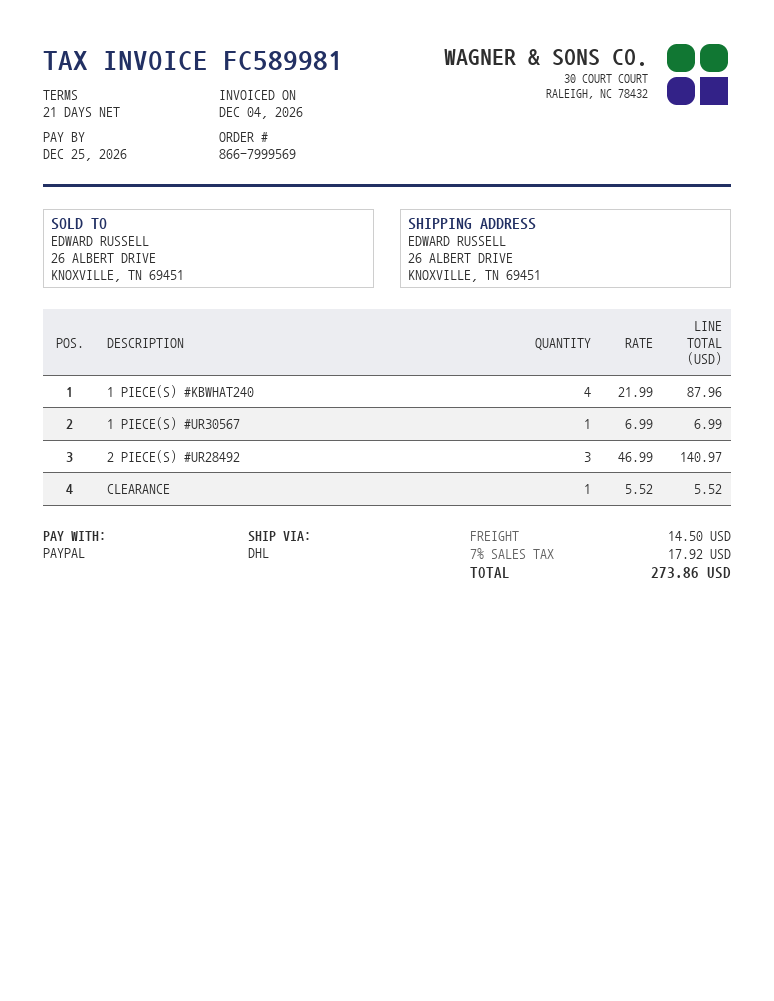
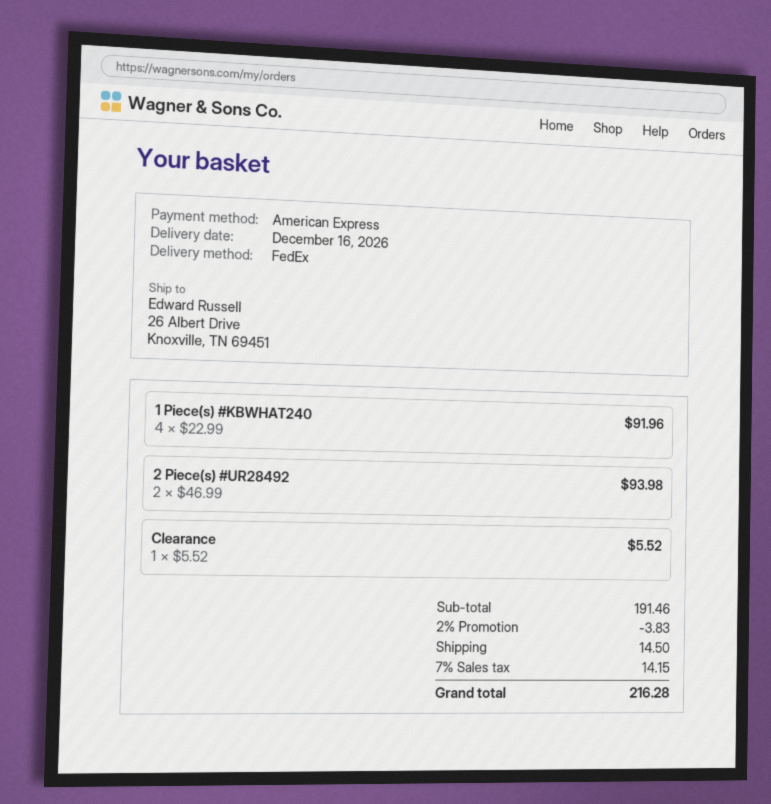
payment method: PayPal -> American Express
shipping method: DHL -> FedEx
1 PIECE(S) #KBWHAT240: 4 x 21.99 = 87.96 -> 4 x 22.99 = 91.96
1 PIECE(S) #UR30567: 1 x 6.99 = 6.99 -> none
2 PIECE(S) #UR28492: 3 x 46.99 = 140.97 -> 2 x 46.99 = 93.98
discount: none -> 2% = 3.83
tax: 7% = 17.92 -> 7% = 14.15
total: 273.86 -> 216.28

